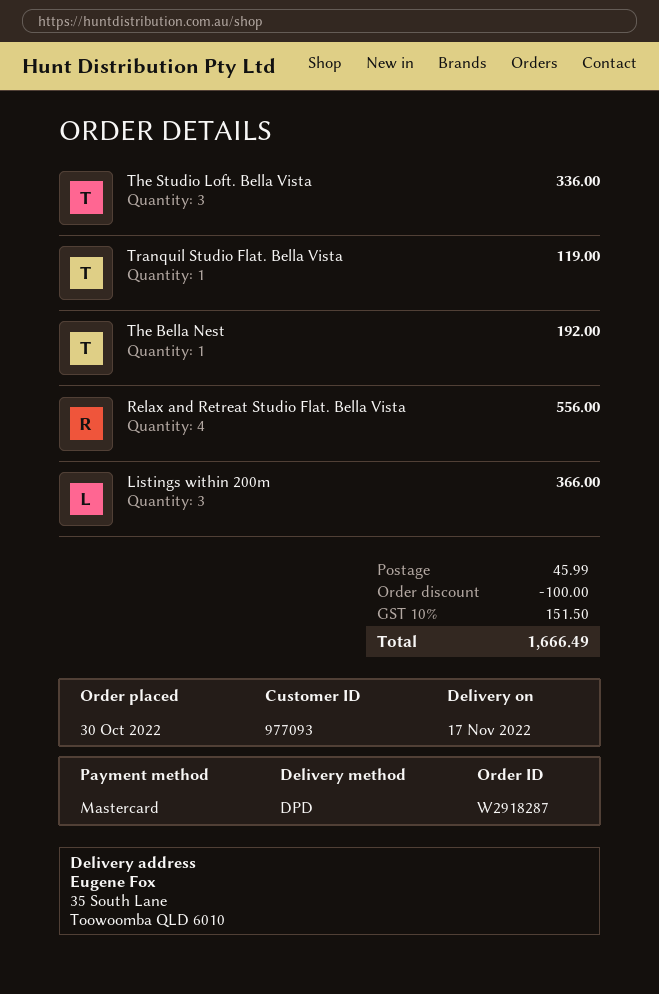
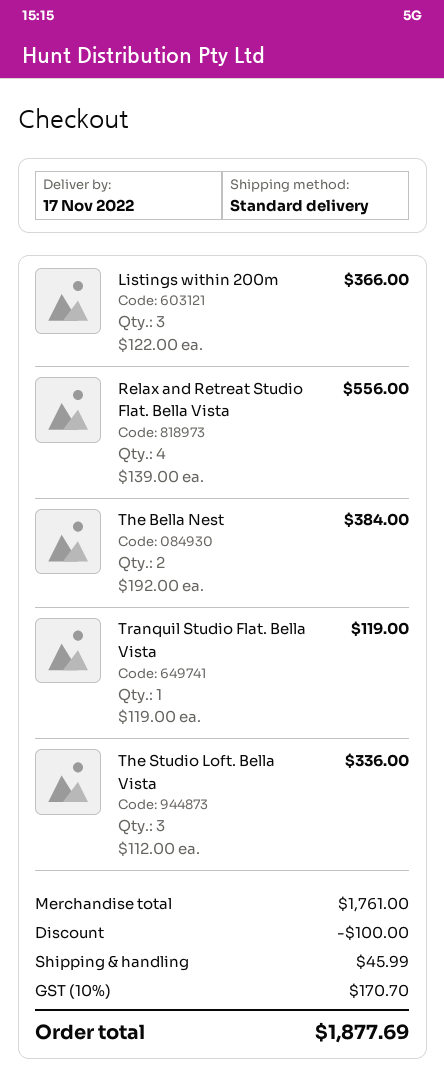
shipping method: DPD -> standard
The Bella Nest: 1 for 192.00 -> 2 for 384.00
tax: 10% = 151.50 -> 10% = 170.70
total: 1666.49 -> 1877.69

